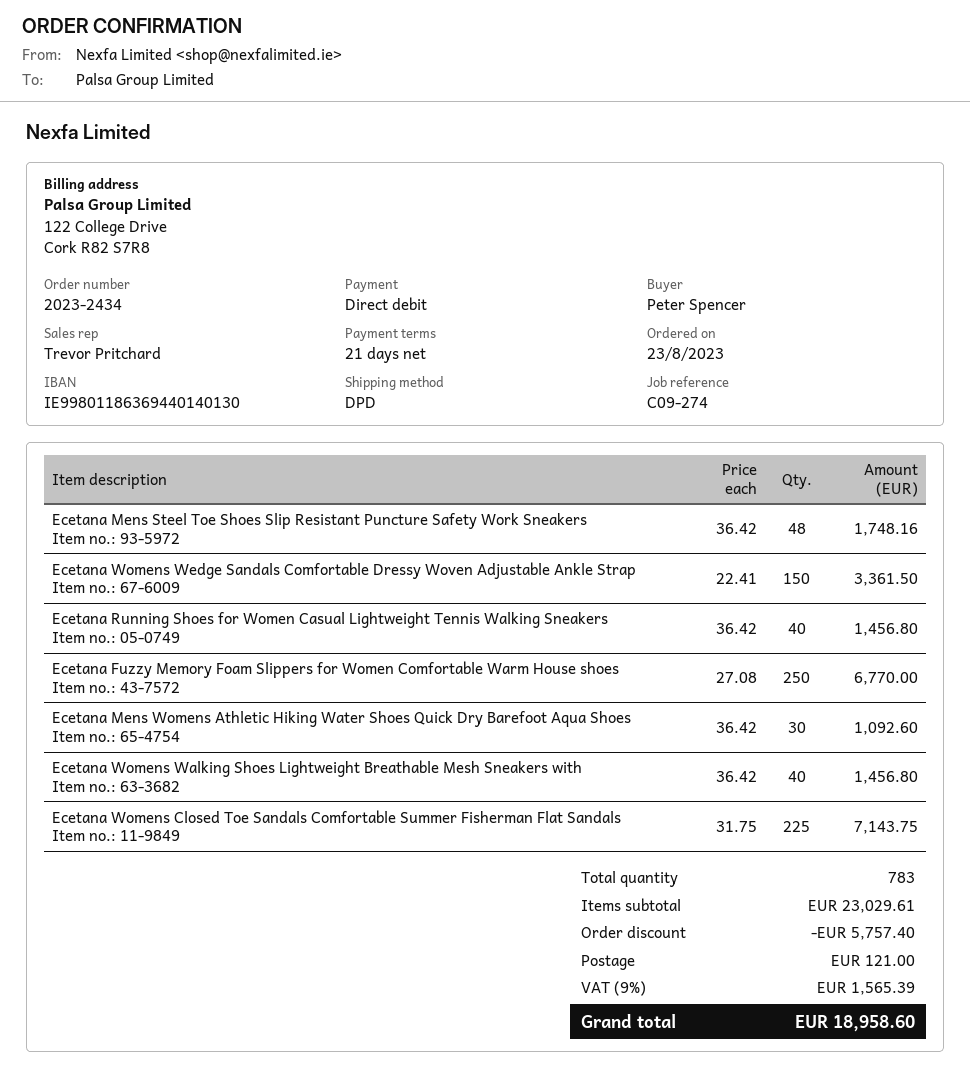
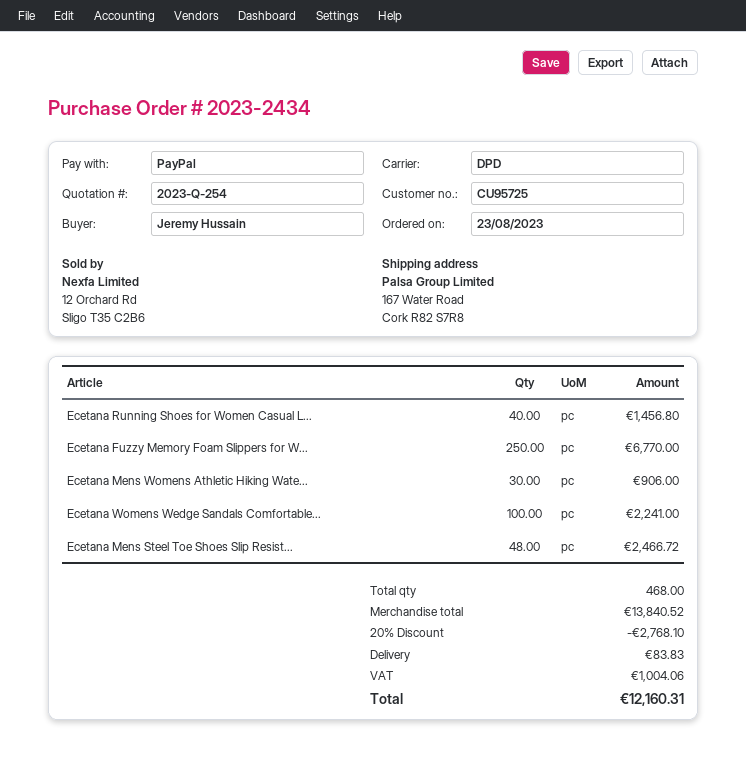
ordered by: Peter Spencer -> Jeremy Hussain
payment method: direct debit -> PayPal
Ecetana Mens Steel Toe Shoes Slip Resistant Puncture Safety Work Sneakers: 48 for 1748.16 -> 48 for 2466.72
Ecetana Womens Wedge Sandals Comfortable Dressy Woven Adjustable Ankle Strap: 150 for 3361.50 -> 100 for 2241.00
Ecetana Mens Womens Athletic Hiking Water Shoes Quick Dry Barefoot Aqua Shoes: 30 for 1092.60 -> 30 for 906.00
Ecetana Womens Walking Shoes Lightweight Breathable Mesh Sneakers with: 40 for 1456.80 -> none
Ecetana Womens Closed Toe Sandals Comfortable Summer Fisherman Flat Sandals: 225 for 7143.75 -> none
total quantity: 783 -> 468
subtotal: 23029.61 -> 13840.52
discount: 5757.40 -> 2768.10
shipping: 121.00 -> 83.83
tax: 1565.39 -> 1004.06
total: 18958.60 -> 12160.31

